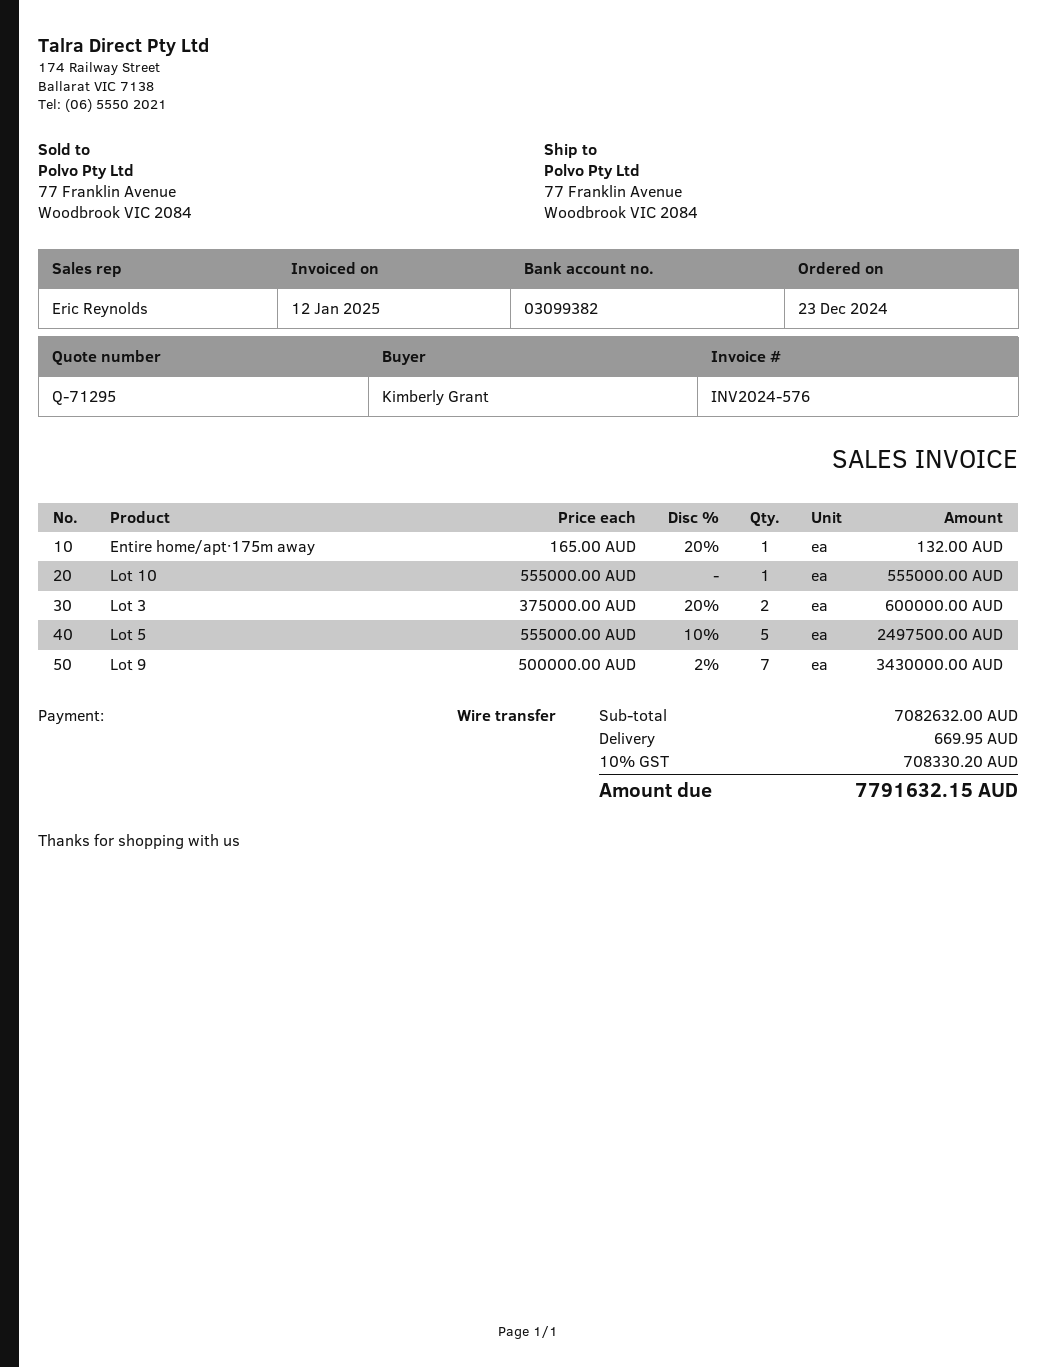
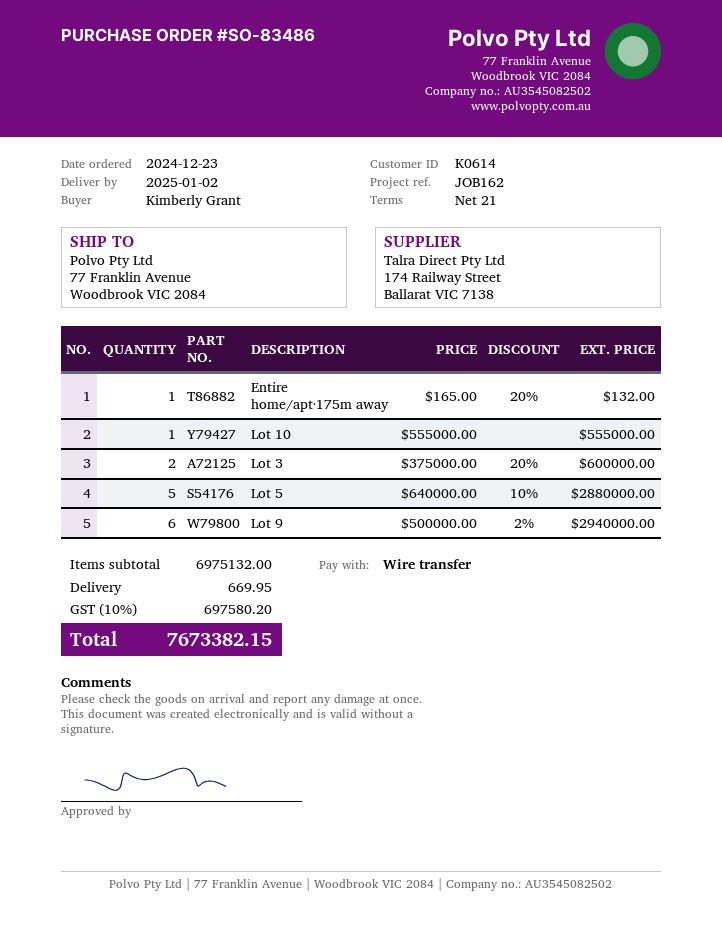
Lot 5: 5 x 555000.00 - 10% = 2497500.00 -> 5 x 640000.00 - 10% = 2880000.00
Lot 9: 7 x 500000.00 - 2% = 3430000.00 -> 6 x 500000.00 - 2% = 2940000.00
subtotal: 7082632.00 -> 6975132.00
tax: 10% = 708330.20 -> 10% = 697580.20
total: 7791632.15 -> 7673382.15

